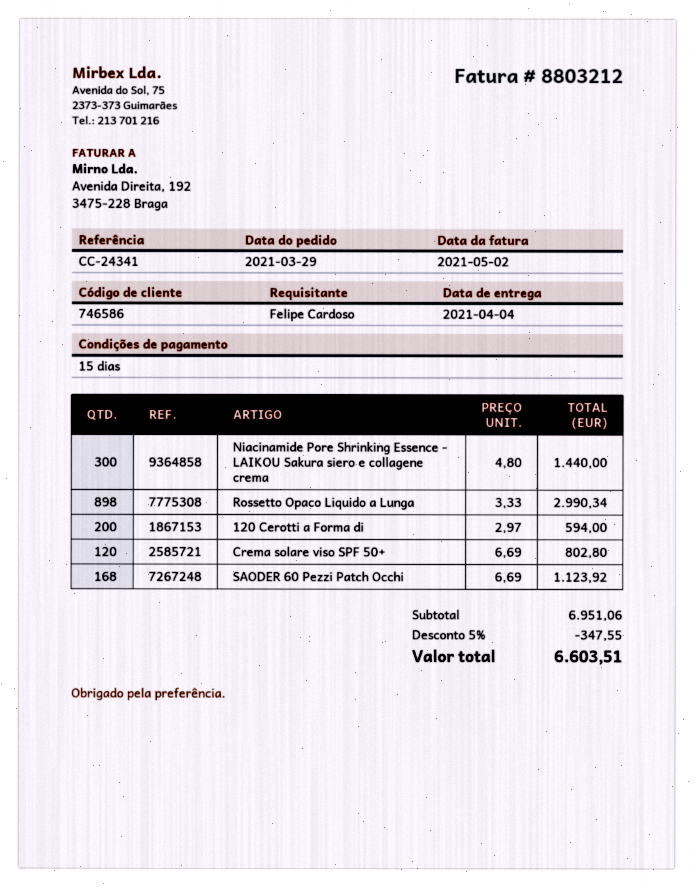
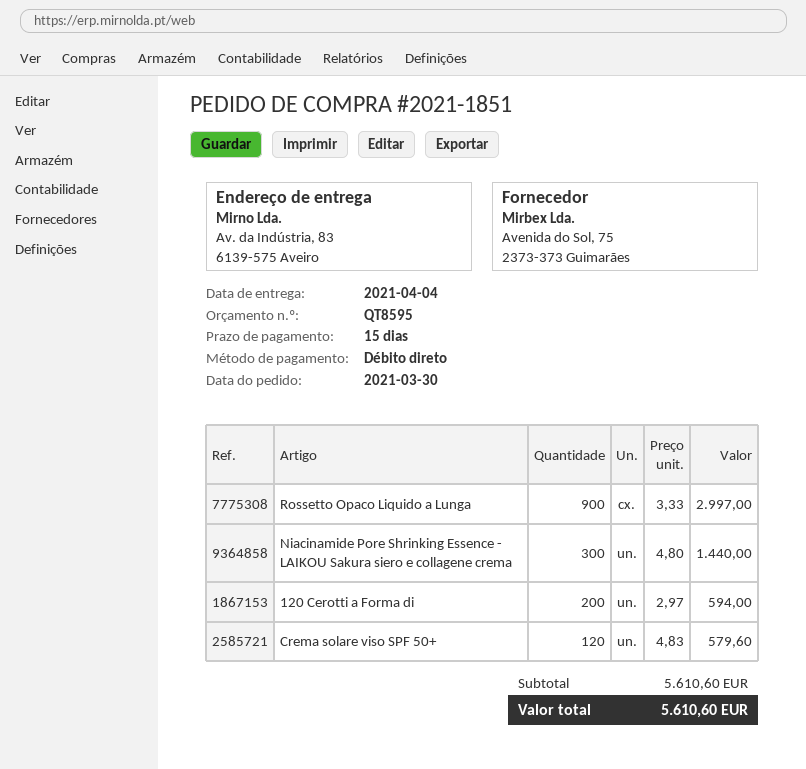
order date: 2021-03-29 -> 2021-03-30
Rossetto Opaco Liquido a Lunga: 898 x 3.33 = 2990.34 -> 900 x 3.33 = 2997.00
Crema solare viso SPF 50+: 120 x 6.69 = 802.80 -> 120 x 4.83 = 579.60
SAODER 60 Pezzi Patch Occhi: 168 x 6.69 = 1123.92 -> none
subtotal: 6951.06 -> 5610.60
discount: 5% = 347.55 -> none
total: 6603.51 -> 5610.60

